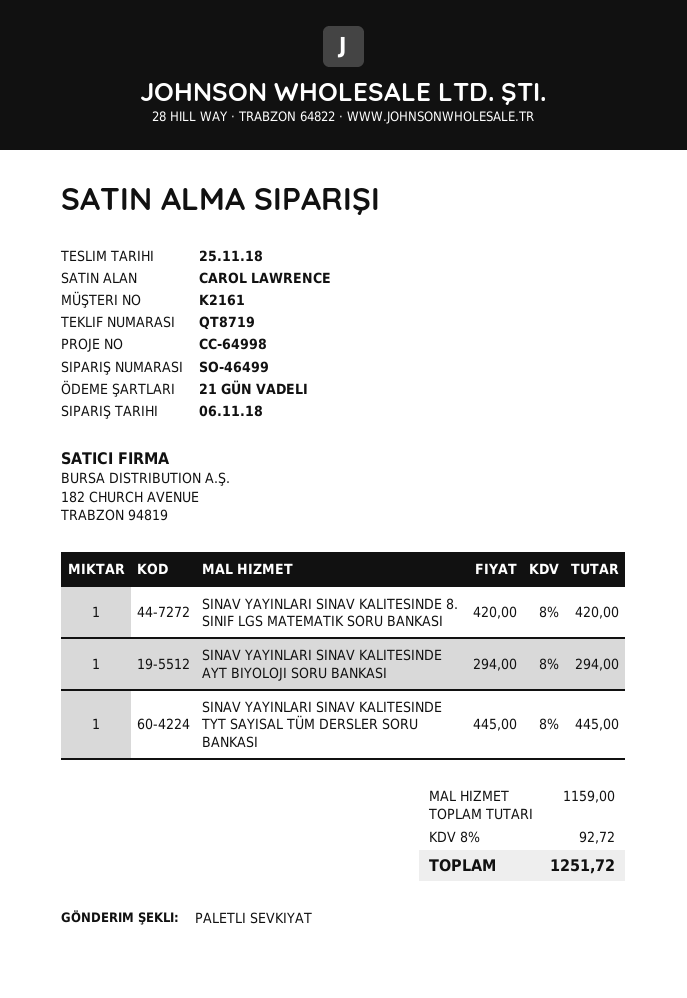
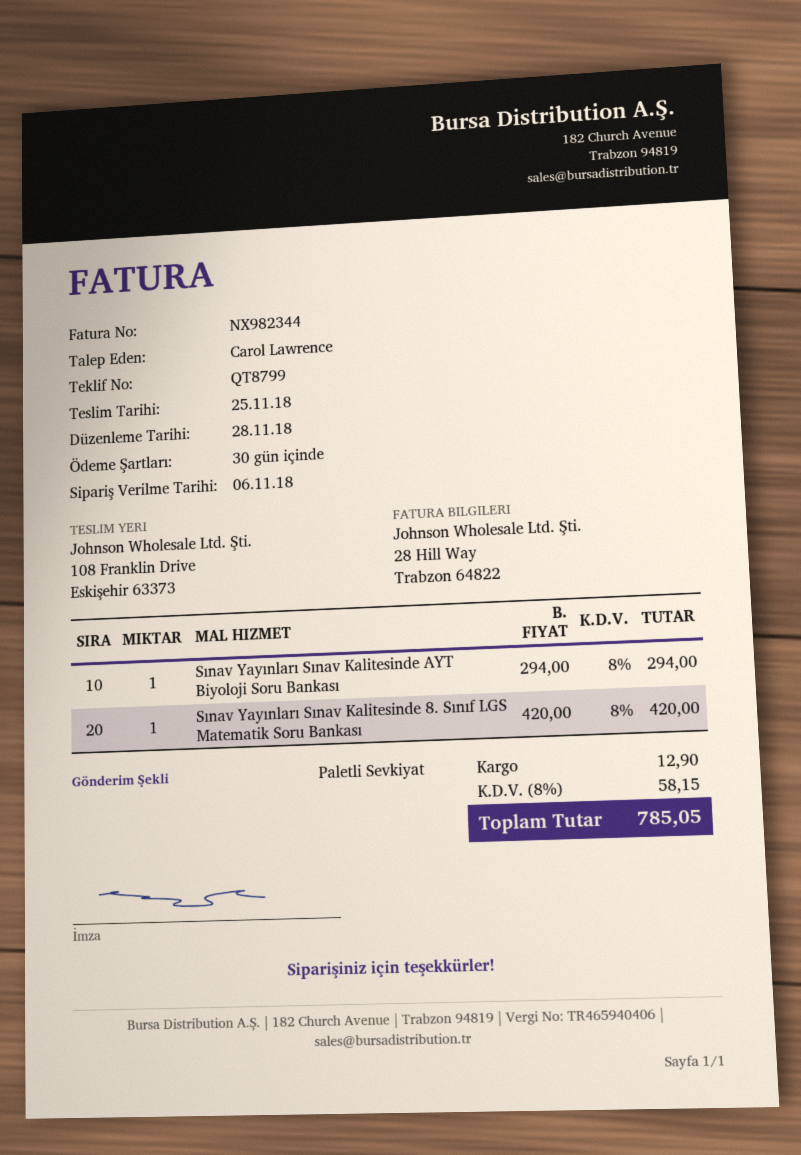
quote number: QT8719 -> QT8799
payment terms: 21 days -> 30 days
SINAV YAYINLARI SINAV KALITESINDE TYT SAYISAL TÜM DERSLER SORU BANKASI: 1 x 445.00 = 445.00 -> none
shipping: none -> 12.90
tax: 8% = 92.72 -> 8% = 58.15
total: 1251.72 -> 785.05

